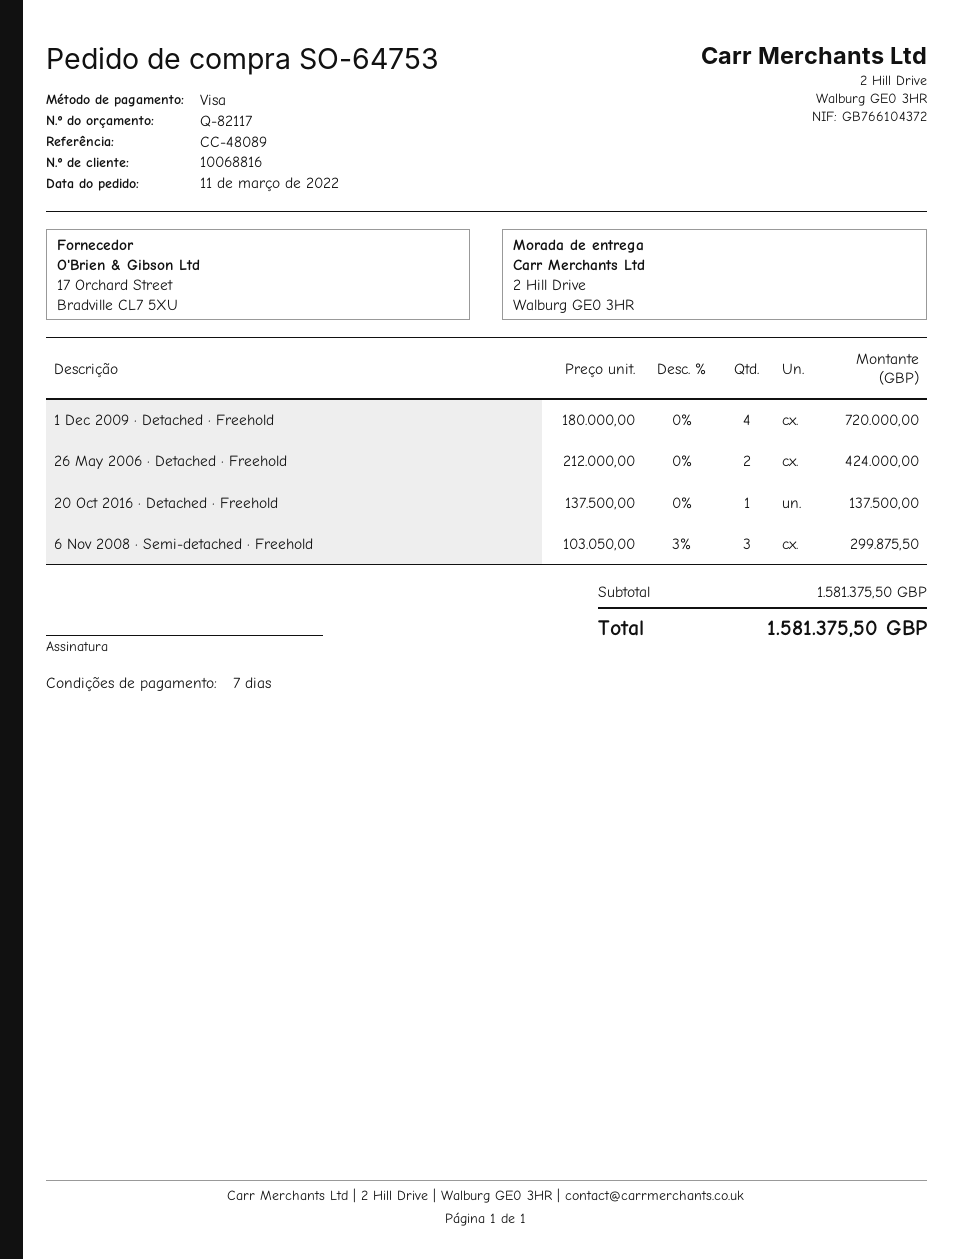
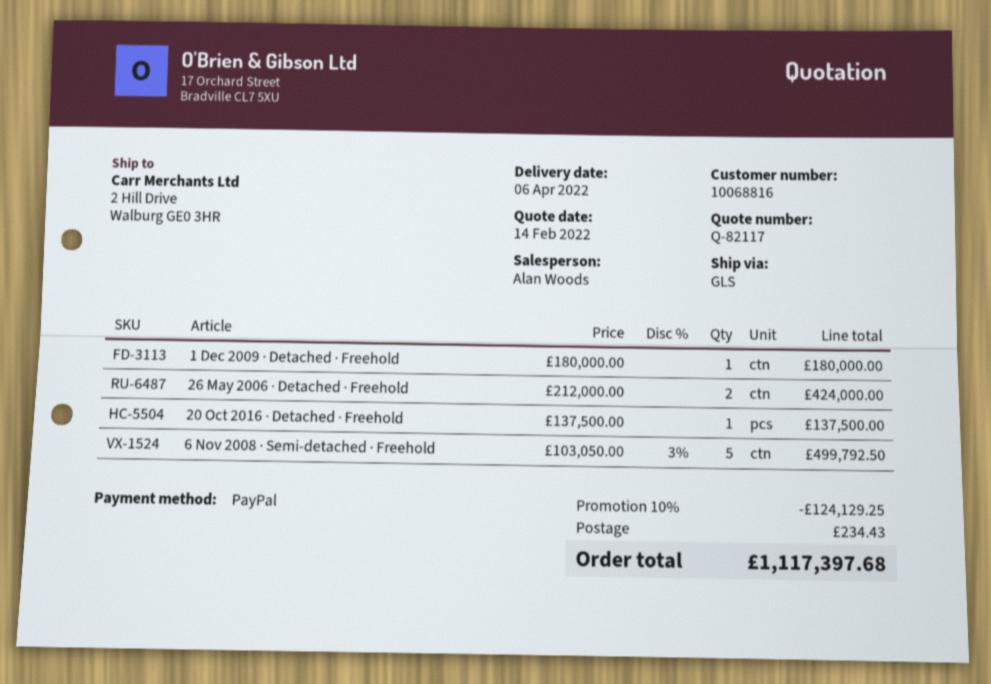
payment method: Visa -> PayPal
1 Dec 2009 · Detached · Freehold: 4 x 180000.00 = 720000.00 -> 1 x 180000.00 = 180000.00
6 Nov 2008 · Semi-detached · Freehold: 3 x 103050.00 - 3% = 299875.50 -> 5 x 103050.00 - 3% = 499792.50
discount: none -> 10% = 124129.25
shipping: none -> 234.43
total: 1581375.50 -> 1117397.68

